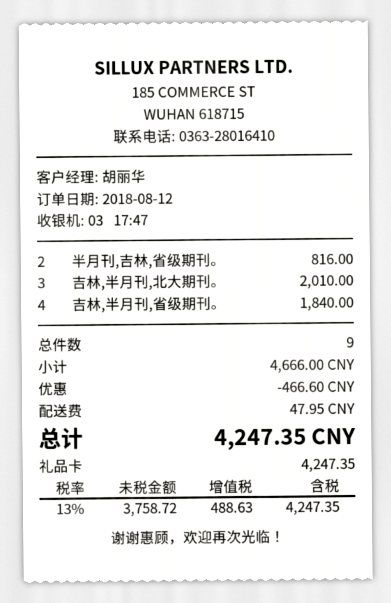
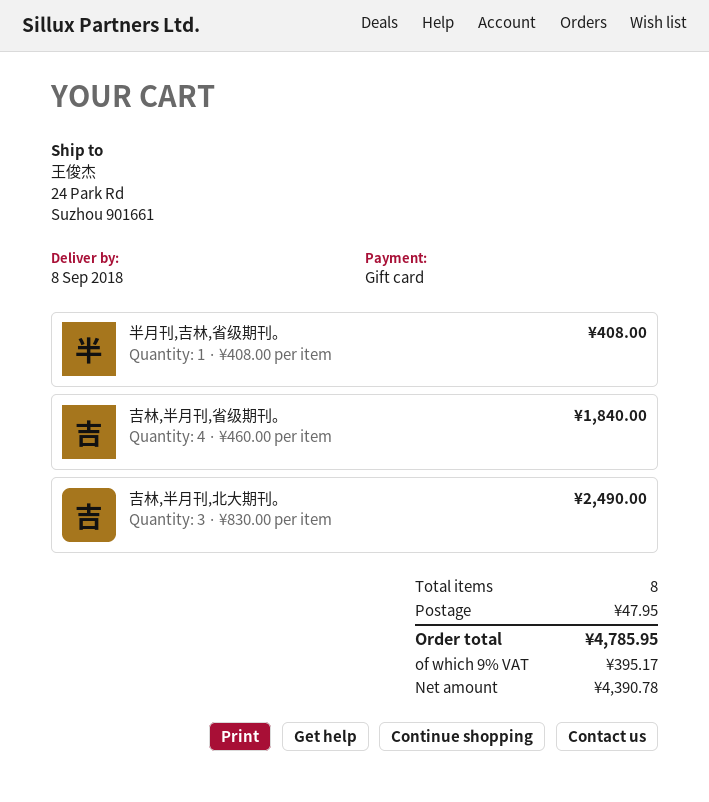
半月刊,吉林,省级期刊。: 2 for 816.00 -> 1 for 408.00
吉林,半月刊,北大期刊。: 3 for 2010.00 -> 3 for 2490.00
total quantity: 9 -> 8
discount: 466.60 -> none
net: 3758.72 -> 4390.78
tax: 13% = 488.63 -> 9% = 395.17
total: 4247.35 -> 4785.95

